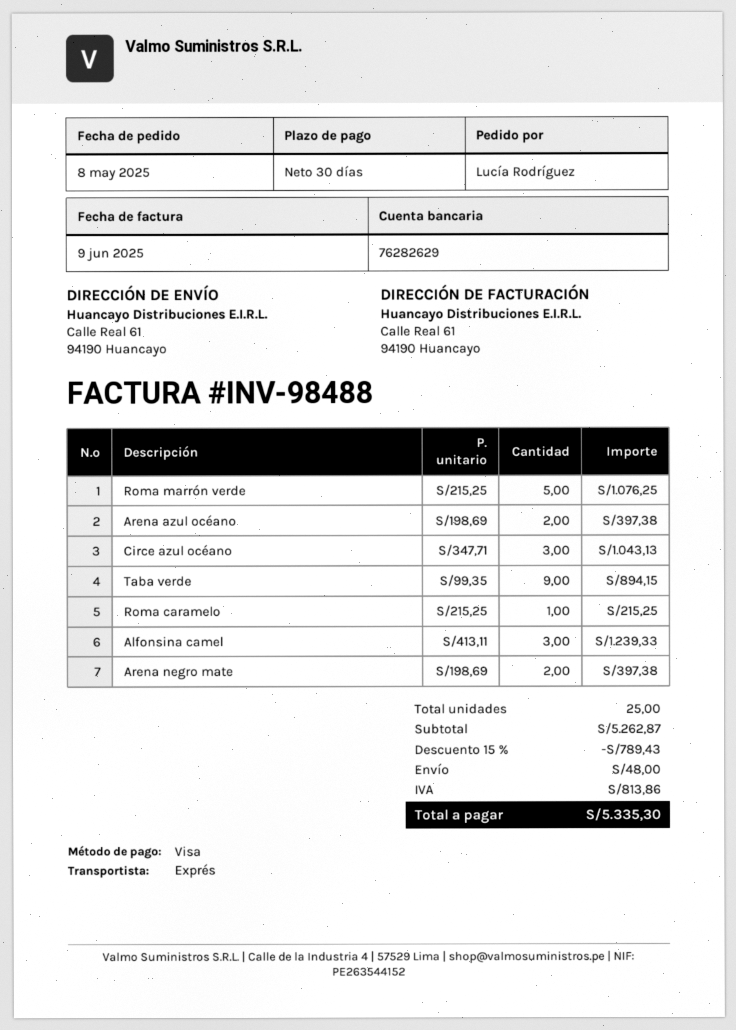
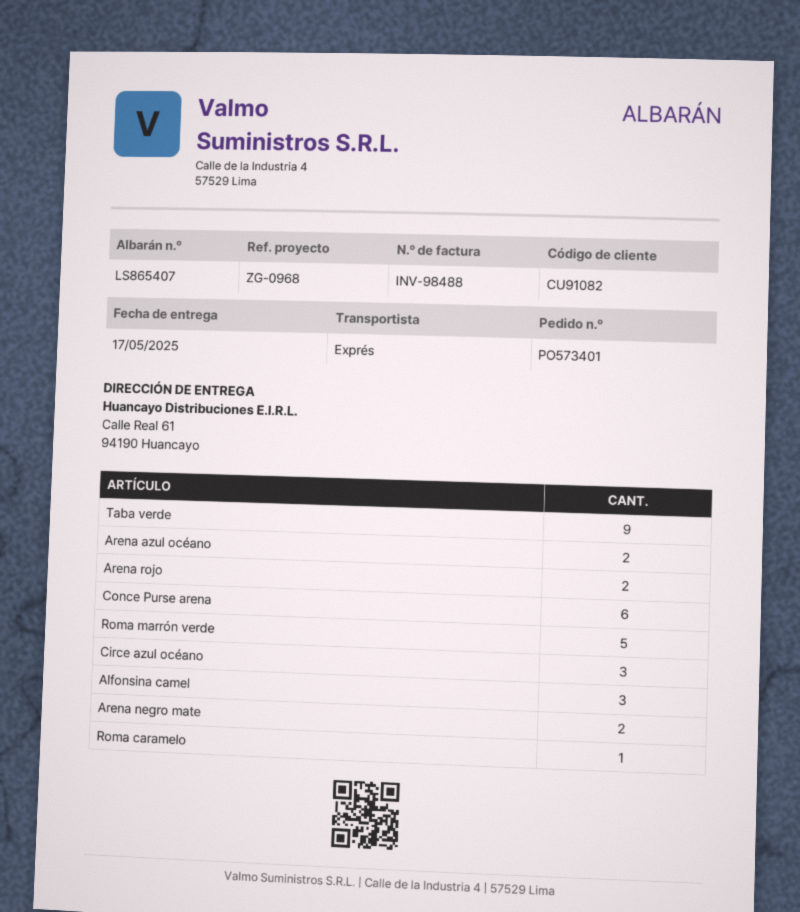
Arena rojo: none -> 2
Conce Purse arena: none -> 6

